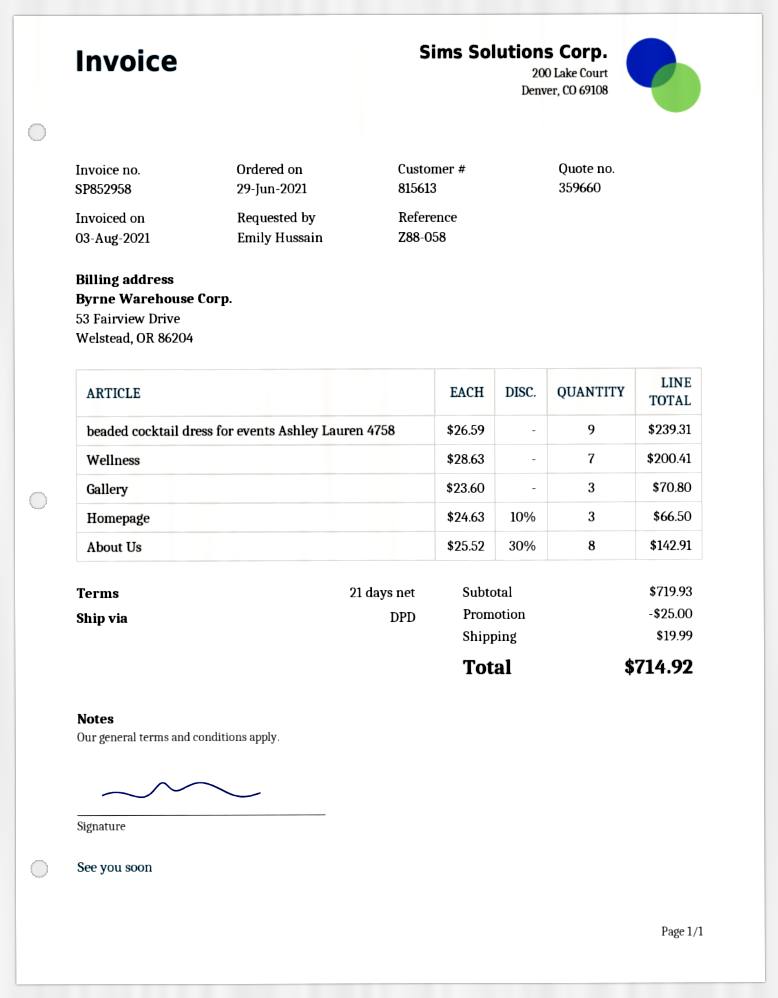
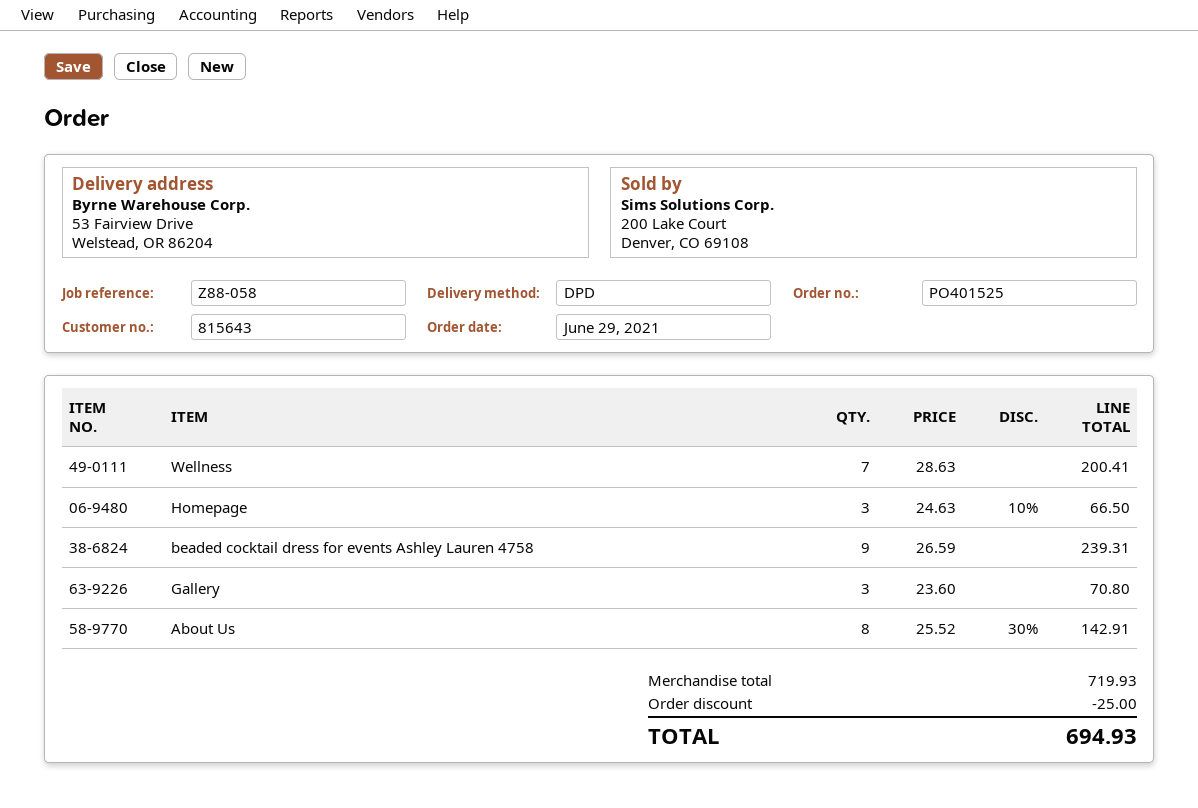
customer number: 815613 -> 815643
shipping: 19.99 -> none
total: 714.92 -> 694.93

